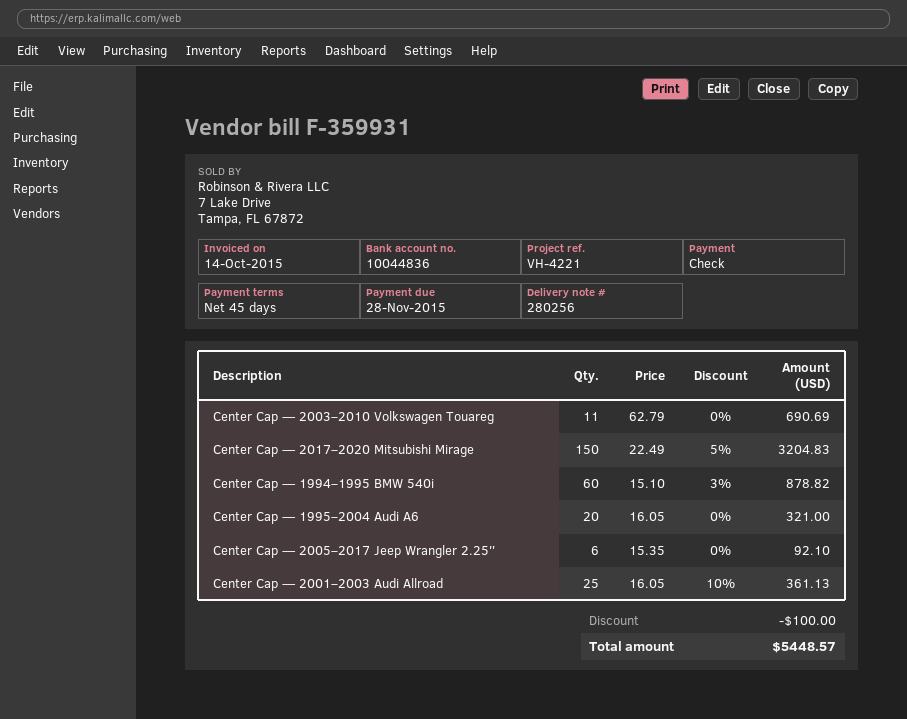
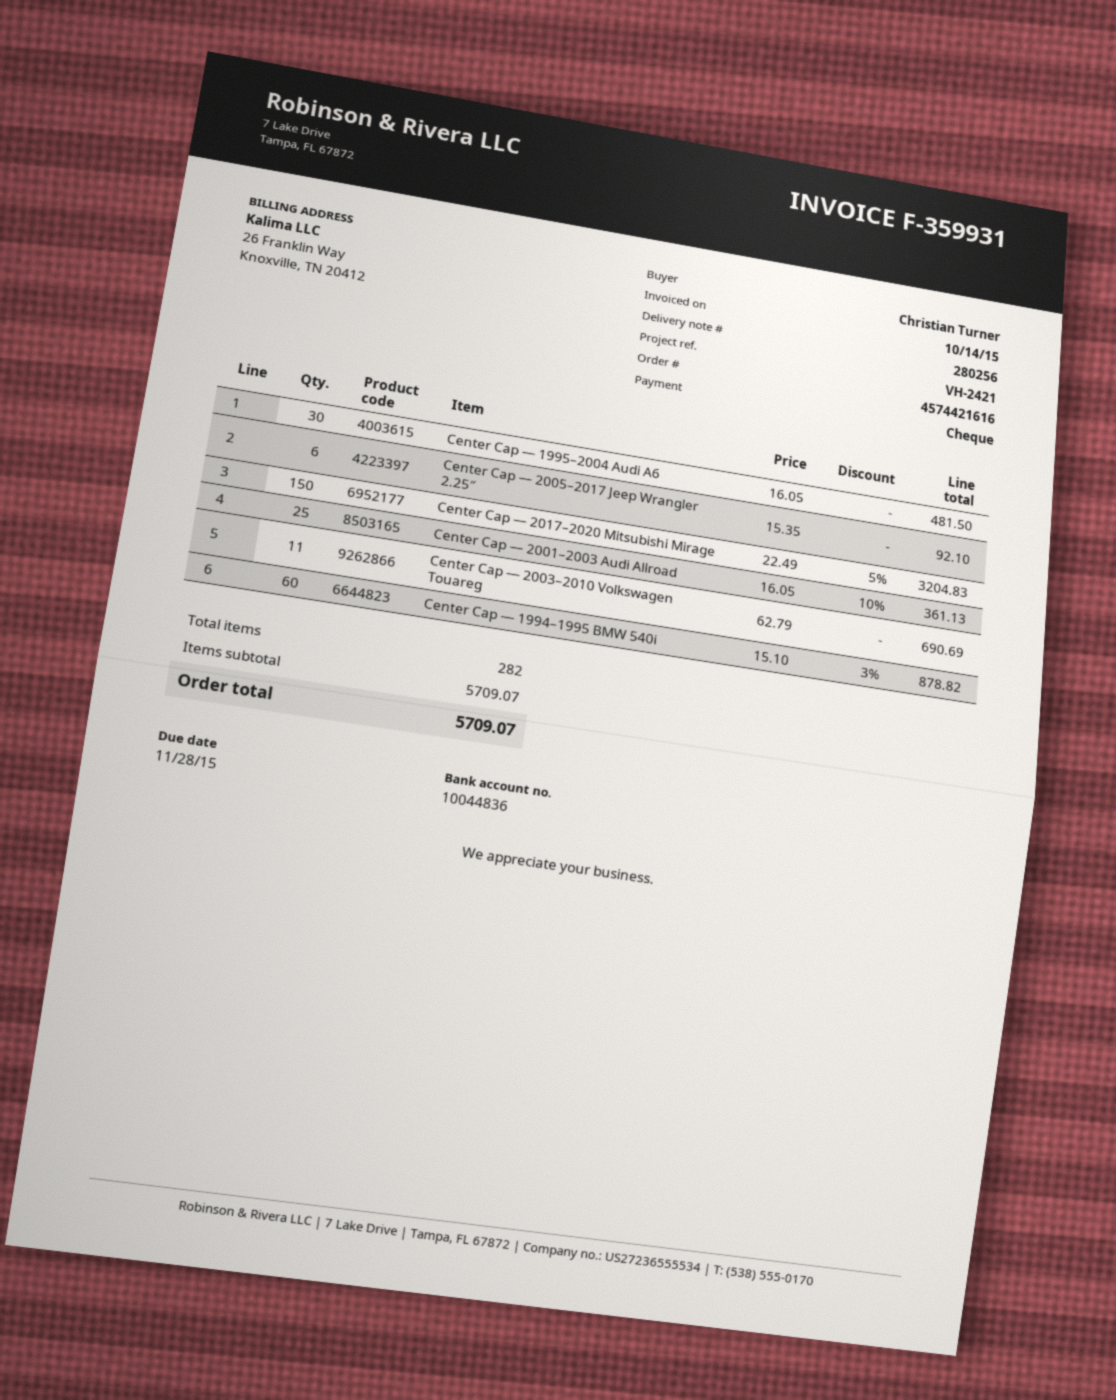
reference: VH-4221 -> VH-2421
Center Cap — 1995–2004 Audi A6: 20 x 16.05 = 321.00 -> 30 x 16.05 = 481.50
discount: 100.00 -> none
total: 5448.57 -> 5709.07

